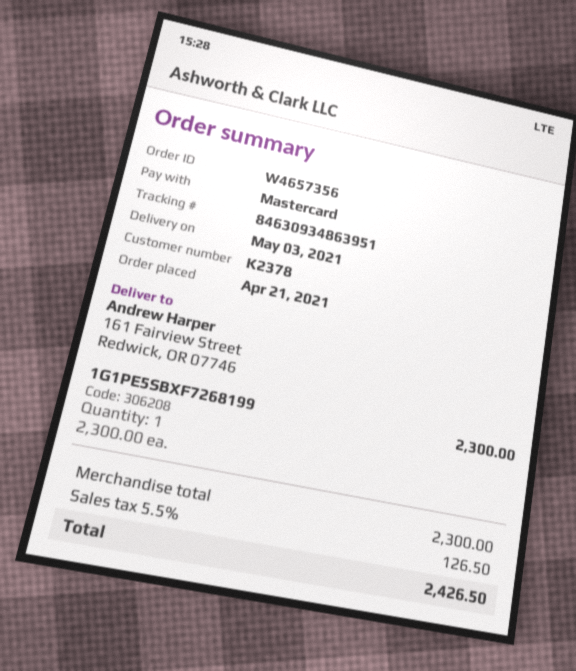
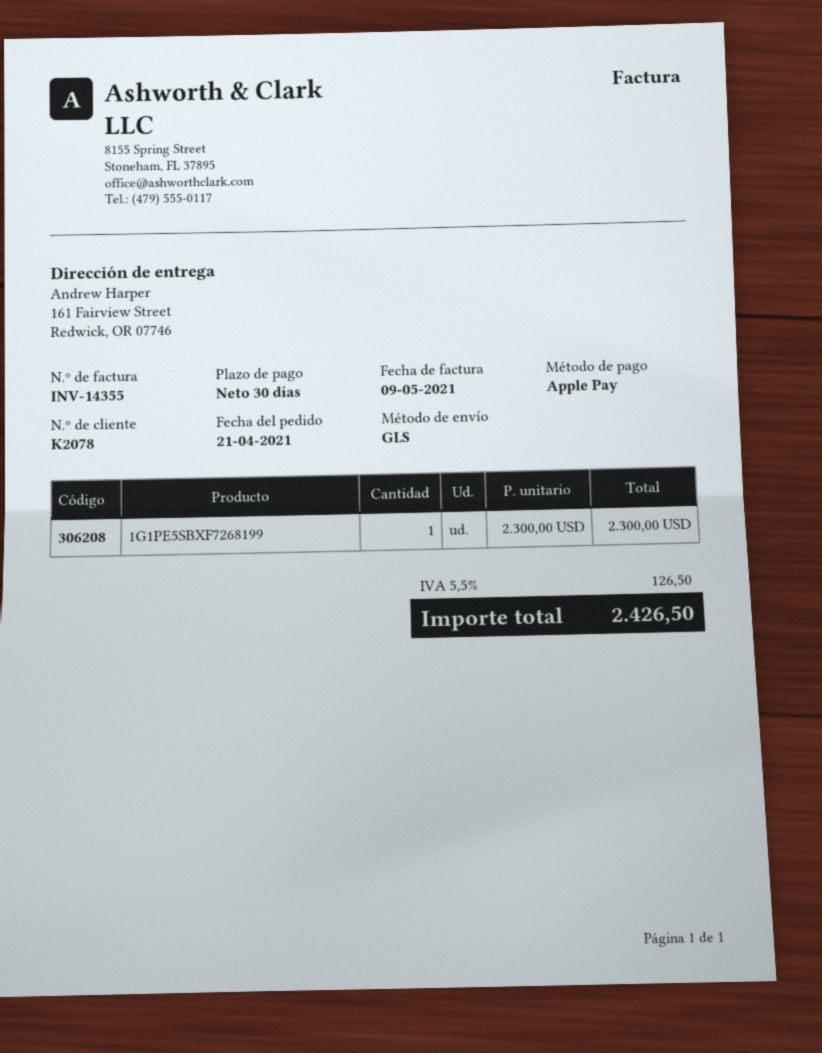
customer number: K2378 -> K2078
payment method: Mastercard -> Apple Pay

